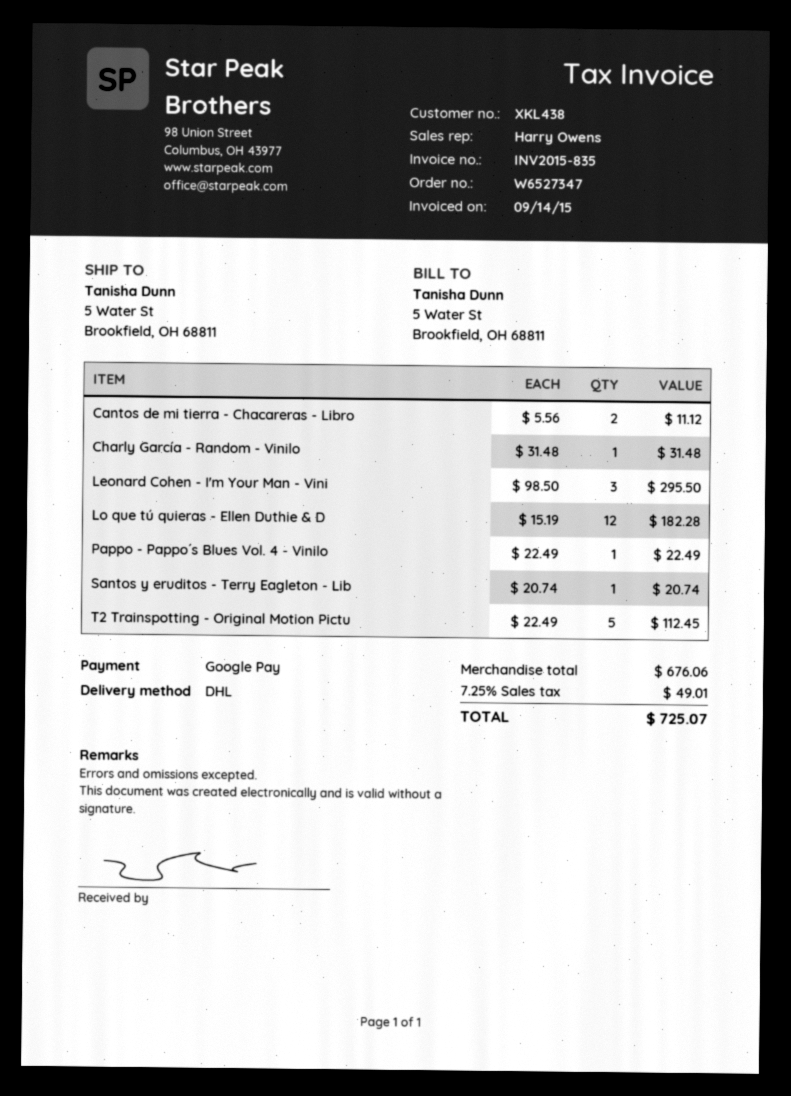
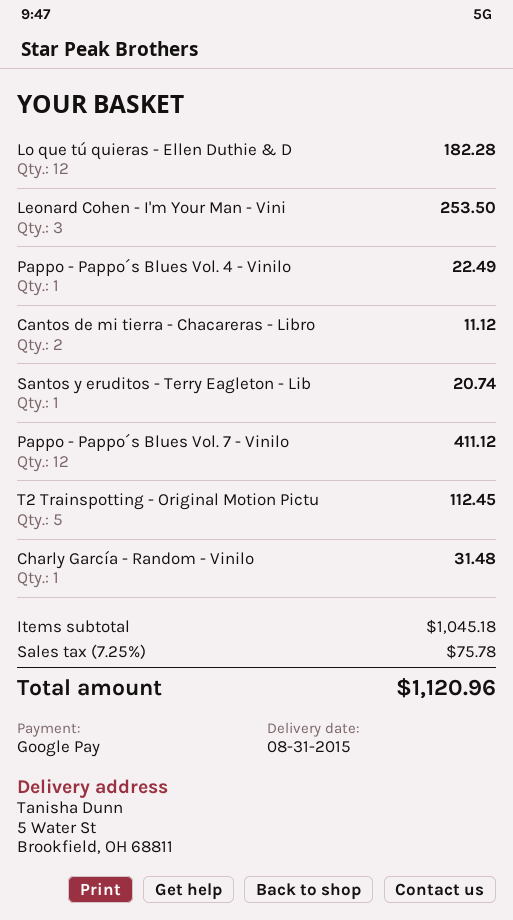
Leonard Cohen - I'm Your Man - Vini: 3 for 295.50 -> 3 for 253.50
Pappo - Pappo´s Blues Vol. 7 - Vinilo: none -> 12 for 411.12
subtotal: 676.06 -> 1045.18
tax: 7.25% = 49.01 -> 7.25% = 75.78
total: 725.07 -> 1120.96

